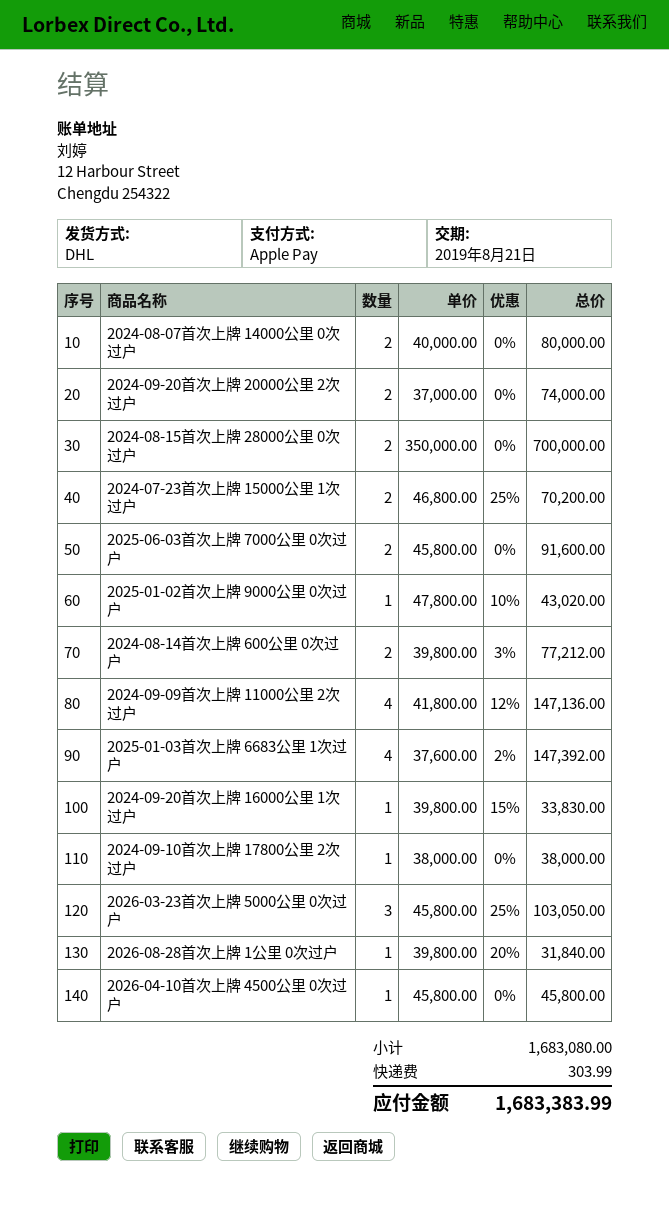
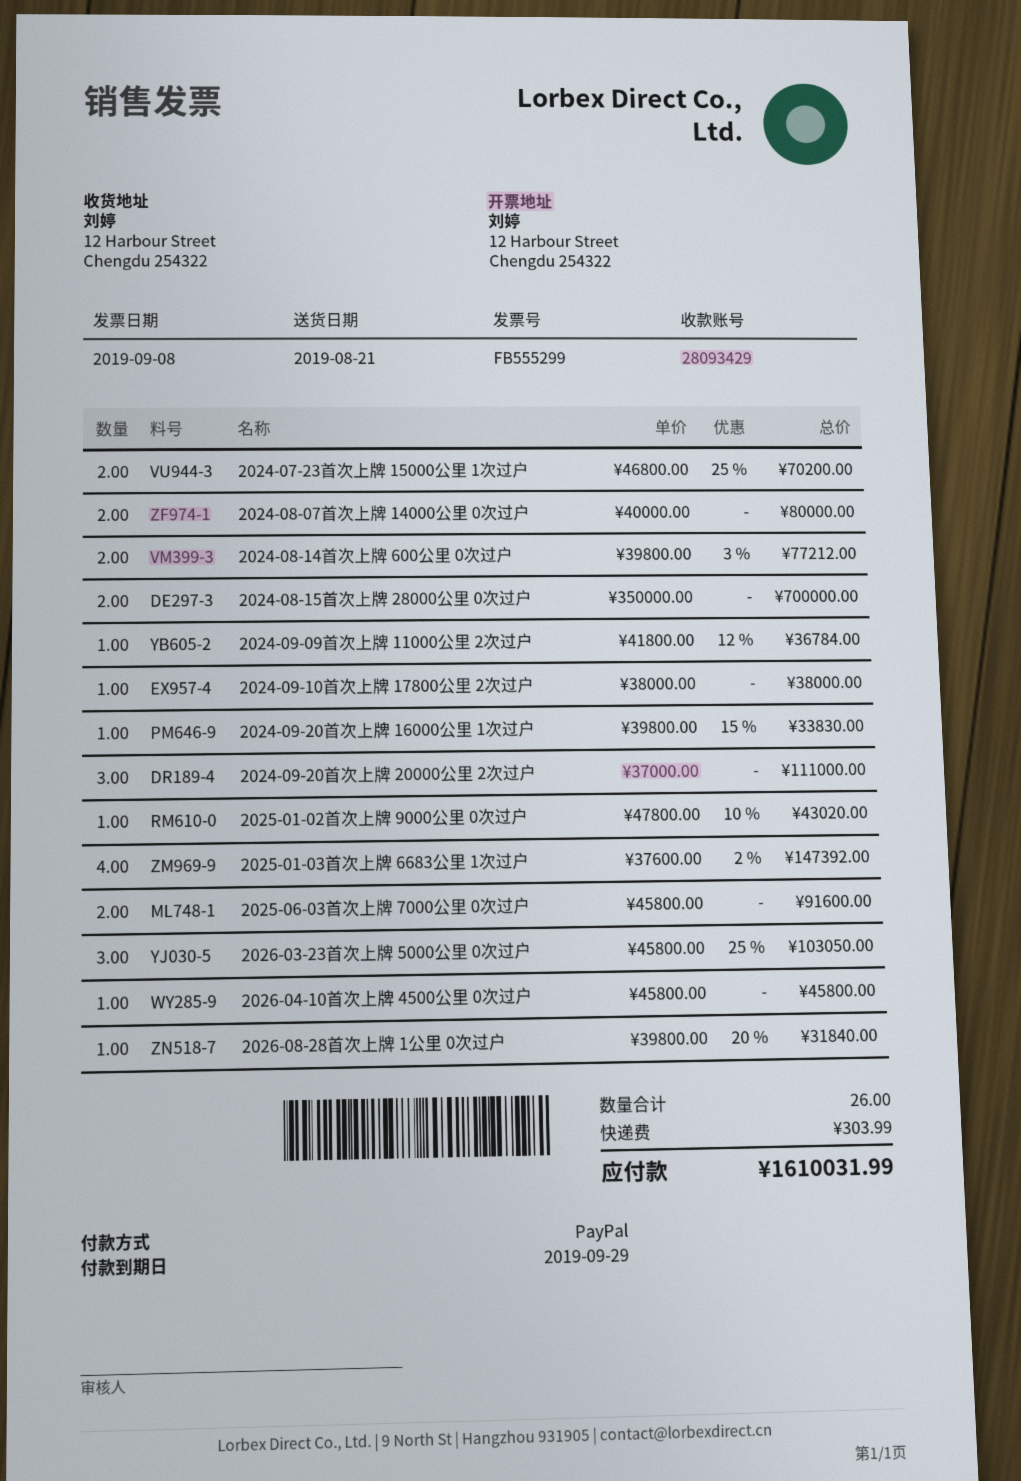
payment method: Apple Pay -> PayPal
2024-09-20首次上牌 20000公里 2次过户: 2 x 37000.00 = 74000.00 -> 3 x 37000.00 = 111000.00
2024-09-09首次上牌 11000公里 2次过户: 4 x 41800.00 - 12% = 147136.00 -> 1 x 41800.00 - 12% = 36784.00
total: 1683383.99 -> 1610031.99

